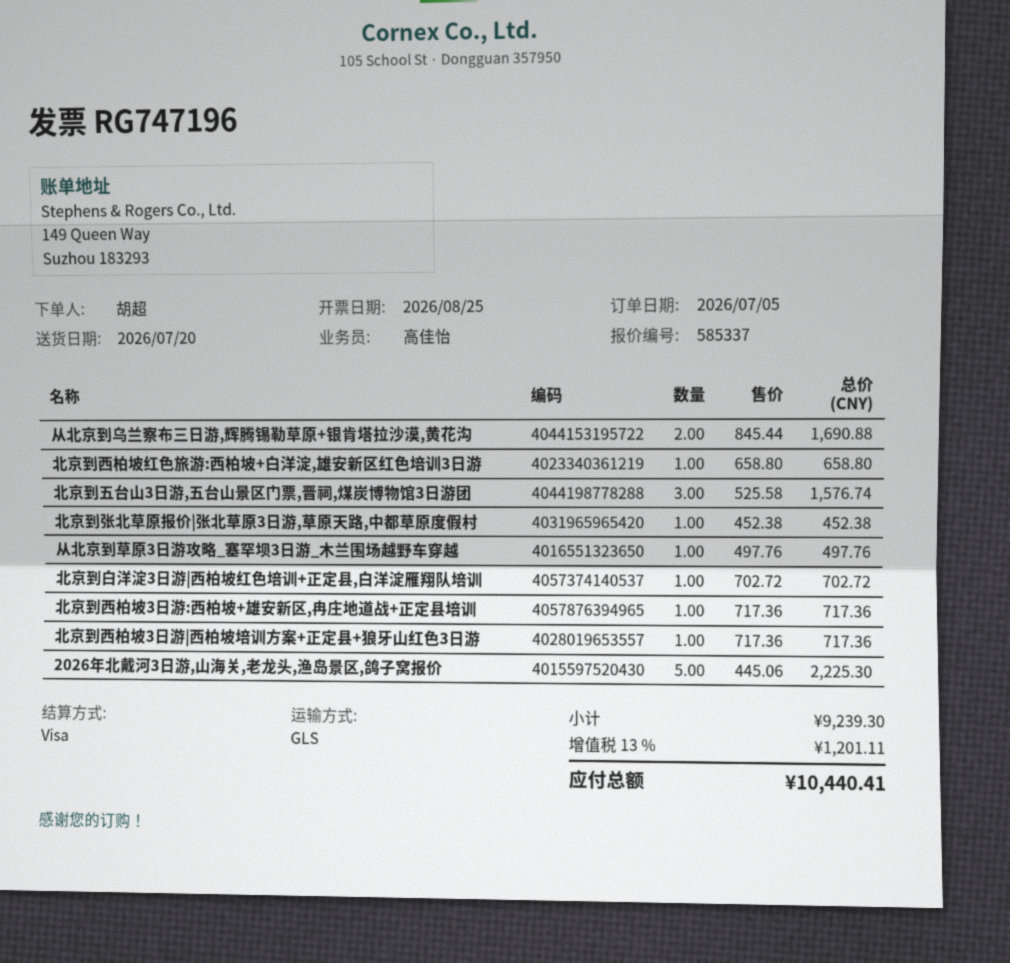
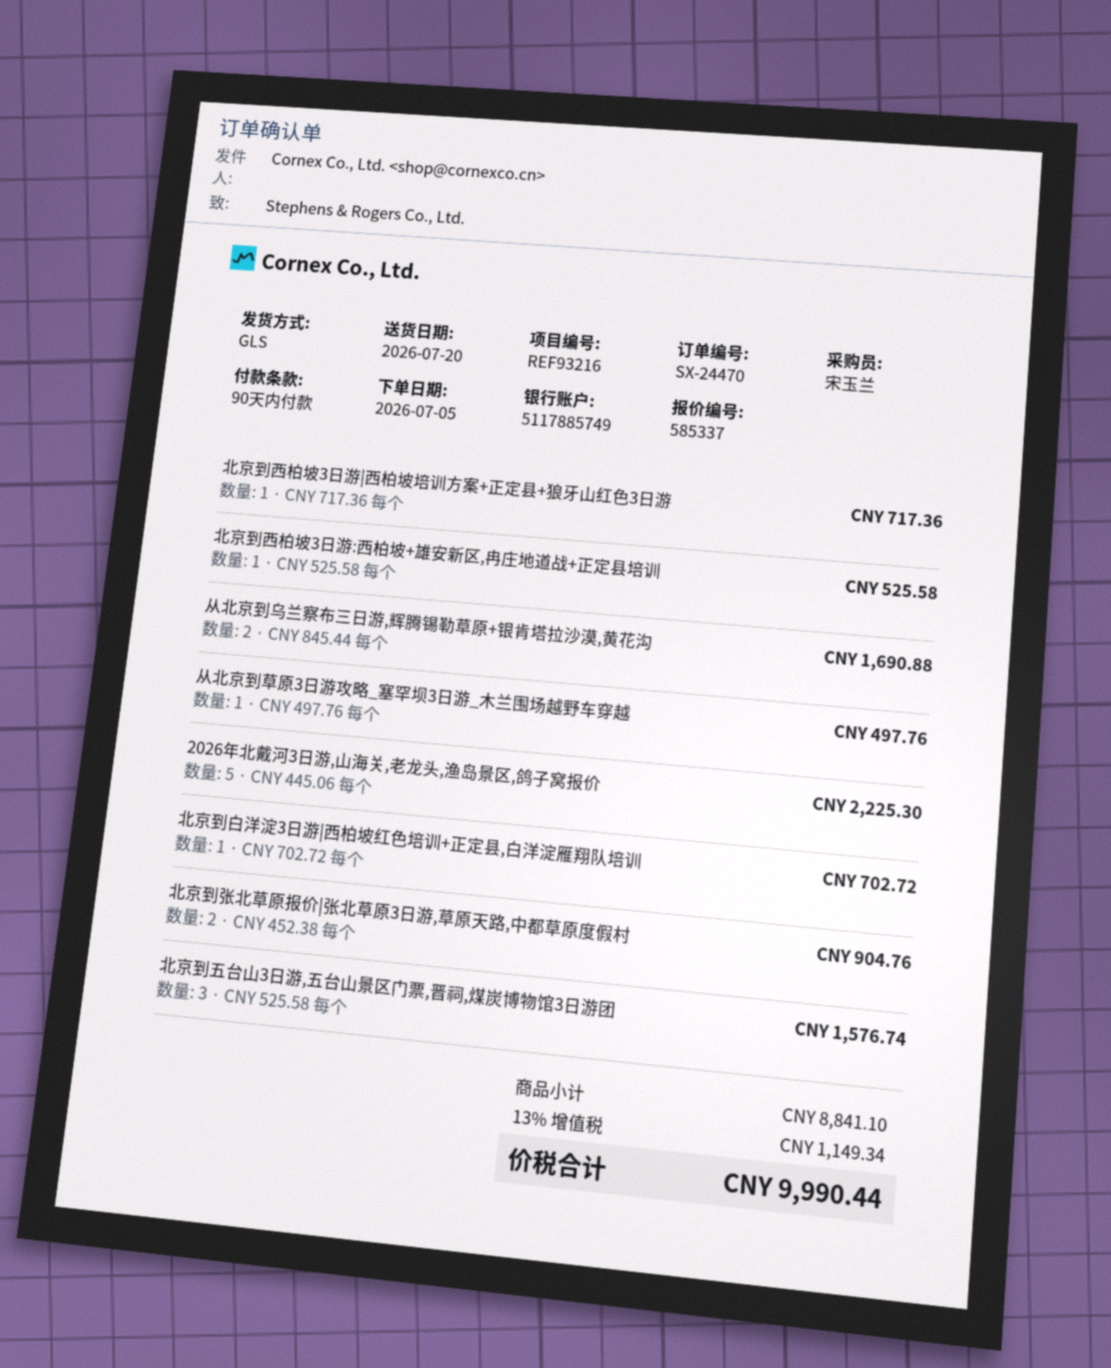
ordered by: 胡超 -> 宋玉兰
北京到西柏坡红色旅游:西柏坡+白洋淀,雄安新区红色培训3日游: 1 x 658.80 = 658.80 -> none
北京到张北草原报价|张北草原3日游,草原天路,中都草原度假村: 1 x 452.38 = 452.38 -> 2 x 452.38 = 904.76
北京到西柏坡3日游:西柏坡+雄安新区,冉庄地道战+正定县培训: 1 x 717.36 = 717.36 -> 1 x 525.58 = 525.58
subtotal: 9239.30 -> 8841.10
tax: 13% = 1201.11 -> 13% = 1149.34
total: 10440.41 -> 9990.44

